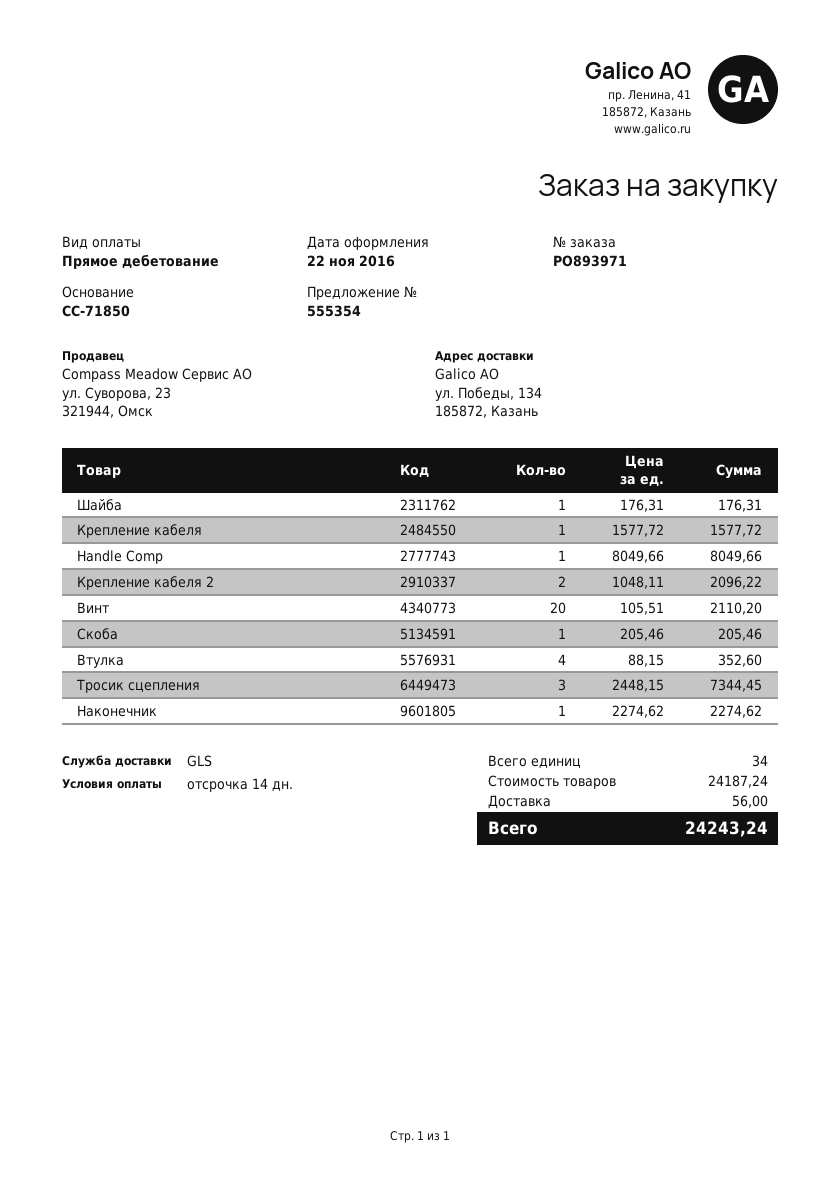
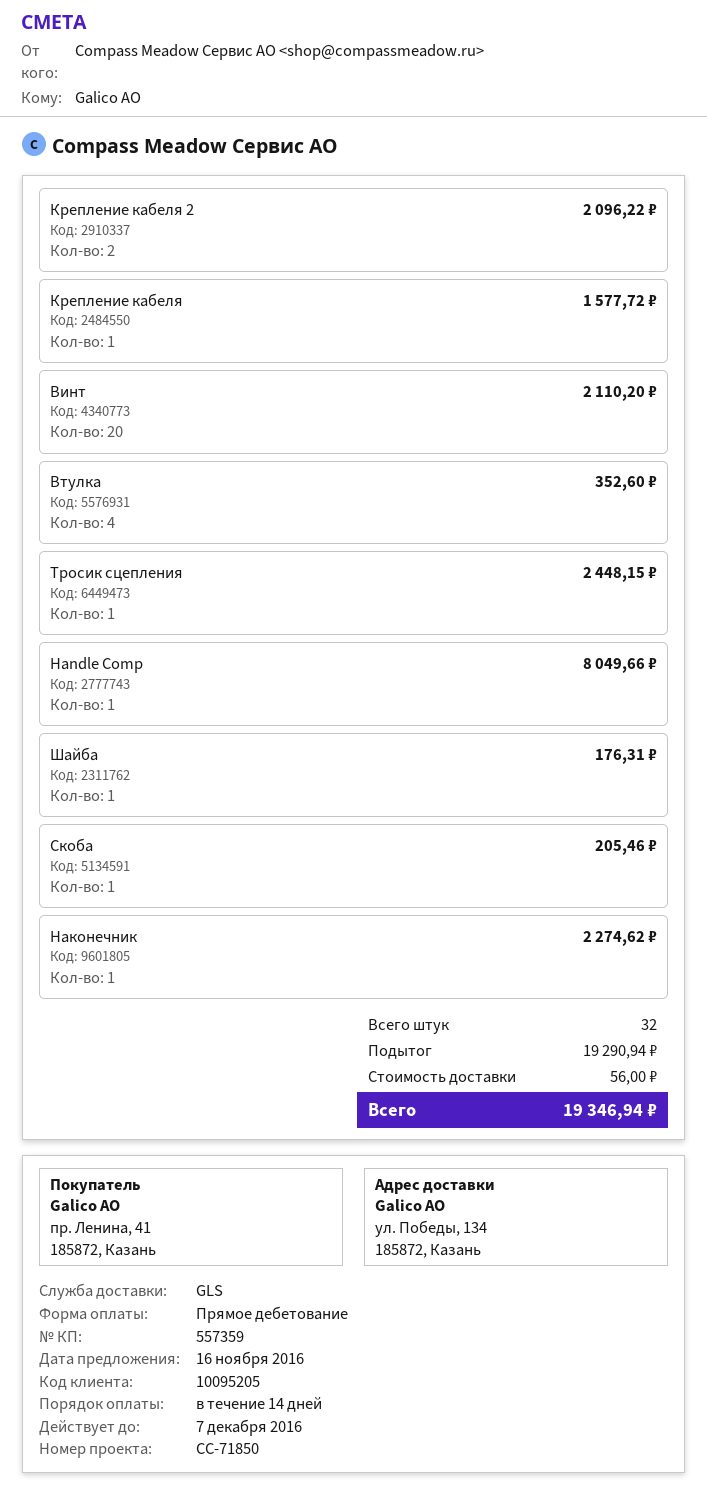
quote number: 555354 -> 557359
Тросик сцепления: 3 for 7344.45 -> 1 for 2448.15
total quantity: 34 -> 32
subtotal: 24187.24 -> 19290.94
total: 24243.24 -> 19346.94

